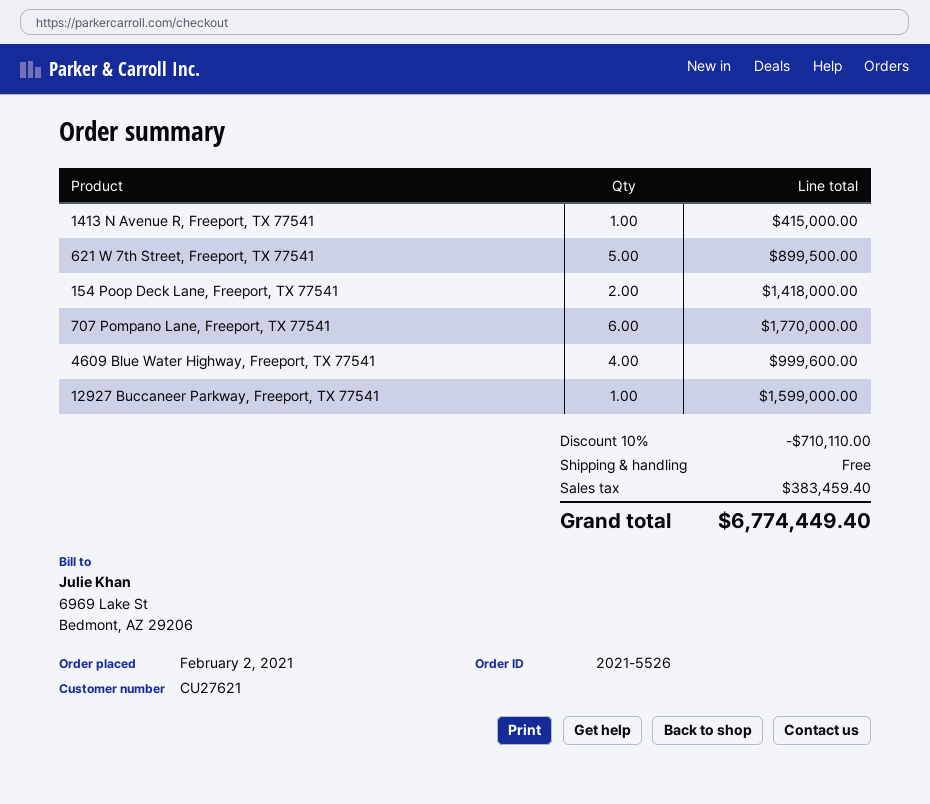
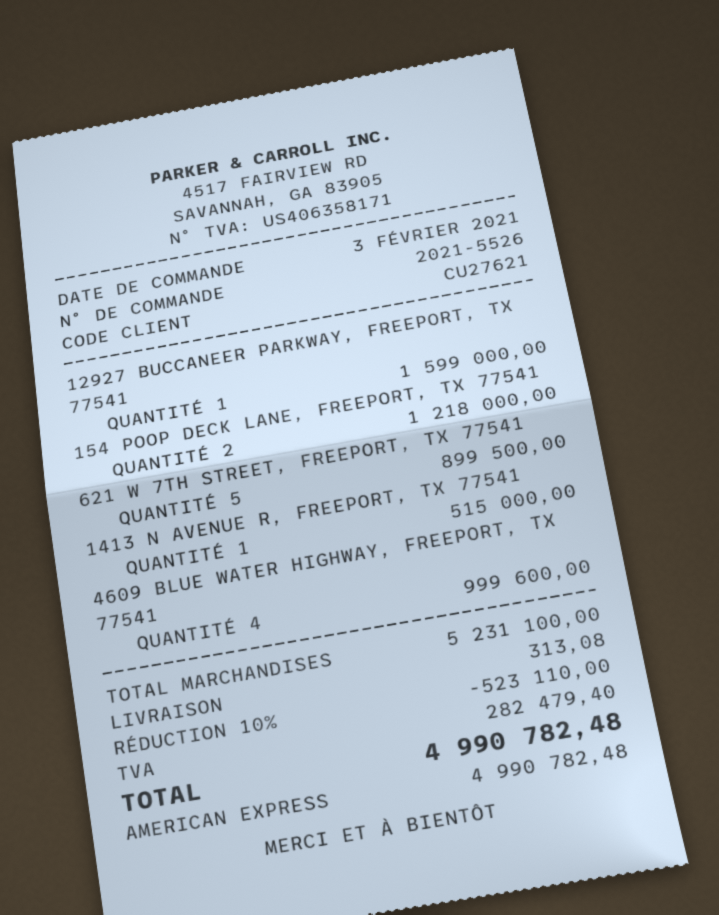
order date: 2021-02-02 -> 2021-02-03
1413 N Avenue R, Freeport, TX 77541: 1 for 415000.00 -> 1 for 515000.00
154 Poop Deck Lane, Freeport, TX 77541: 2 for 1418000.00 -> 2 for 1218000.00
707 Pompano Lane, Freeport, TX 77541: 6 for 1770000.00 -> none
discount: 10% = 710110.00 -> 10% = 523110.00
shipping: 0.00 -> 313.08
tax: 383459.40 -> 282479.40
total: 6774449.40 -> 4990782.48

